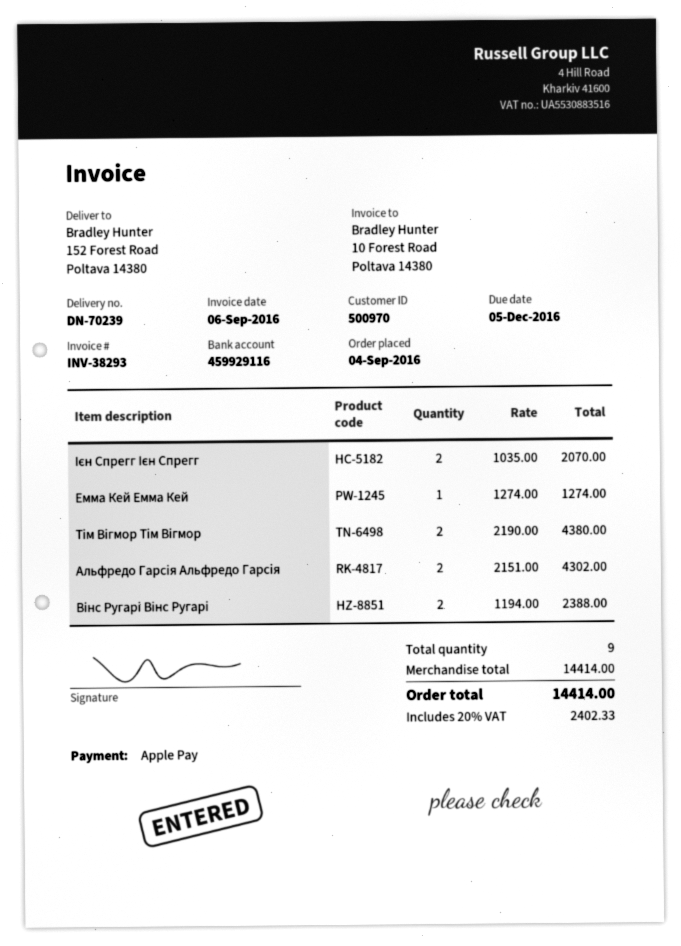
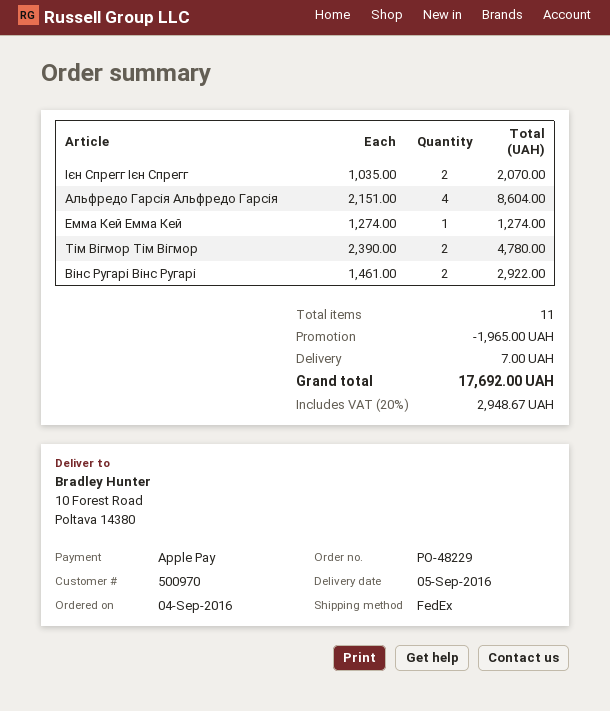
ship to: 152 Forest Road, Poltava 14380 -> 10 Forest Road, Poltava 14380
Тім Вігмор Тім Вігмор: 2 x 2190.00 = 4380.00 -> 2 x 2390.00 = 4780.00
Альфредо Гарсія Альфредо Гарсія: 2 x 2151.00 = 4302.00 -> 4 x 2151.00 = 8604.00
Вінс Ругарі Вінс Ругарі: 2 x 1194.00 = 2388.00 -> 2 x 1461.00 = 2922.00
total quantity: 9 -> 11
discount: none -> 1965.00
shipping: none -> 7.00
tax: 20% = 2402.33 -> 20% = 2948.67
total: 14414.00 -> 17692.00

